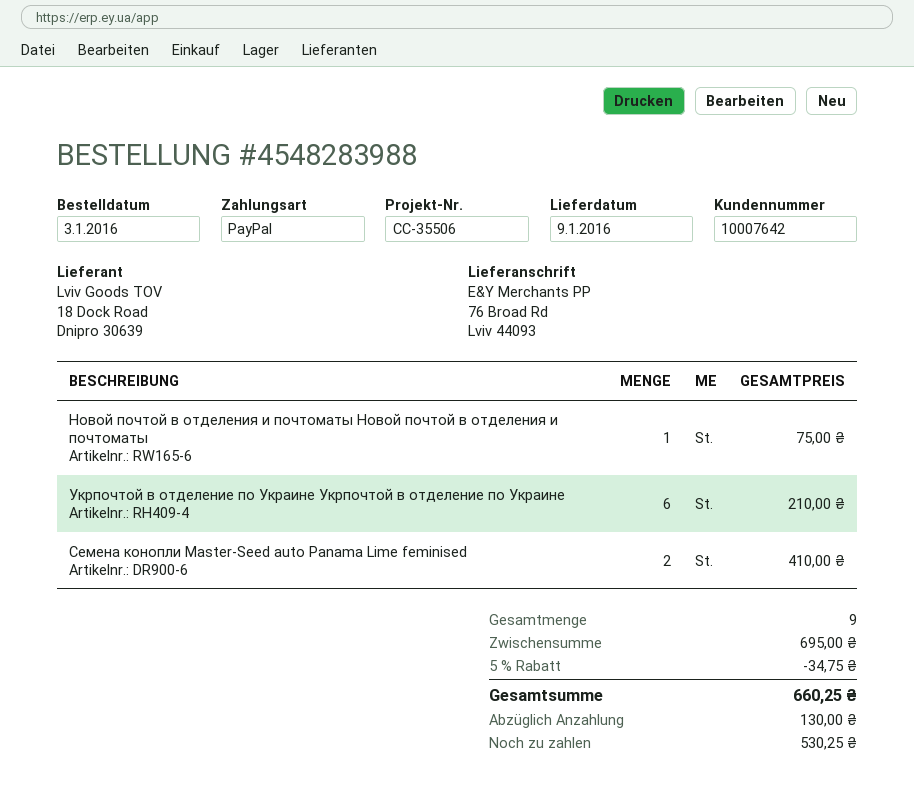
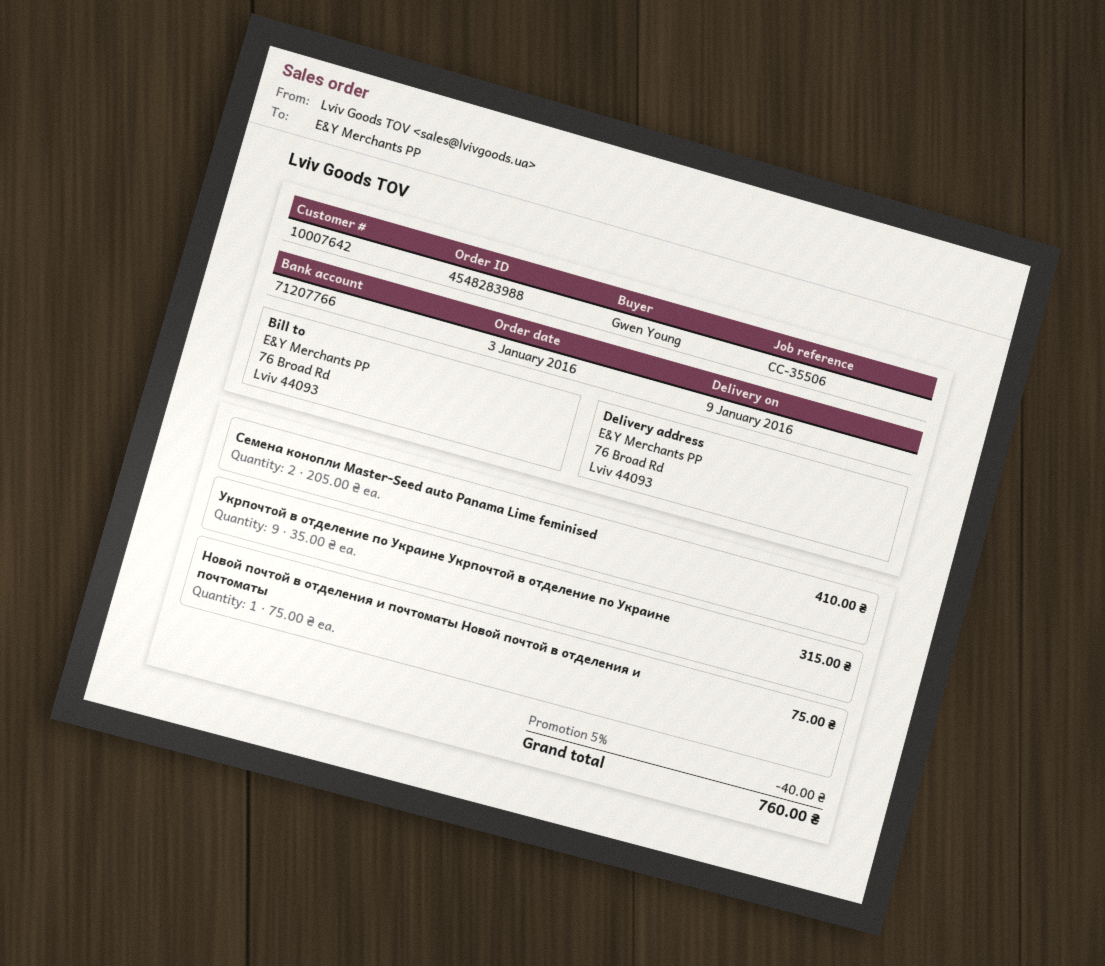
Укрпочтой в отделение по Украине Укрпочтой в отделение по Украине: 6 for 210.00 -> 9 for 315.00
discount: 5% = 34.75 -> 5% = 40.00
total: 660.25 -> 760.00

